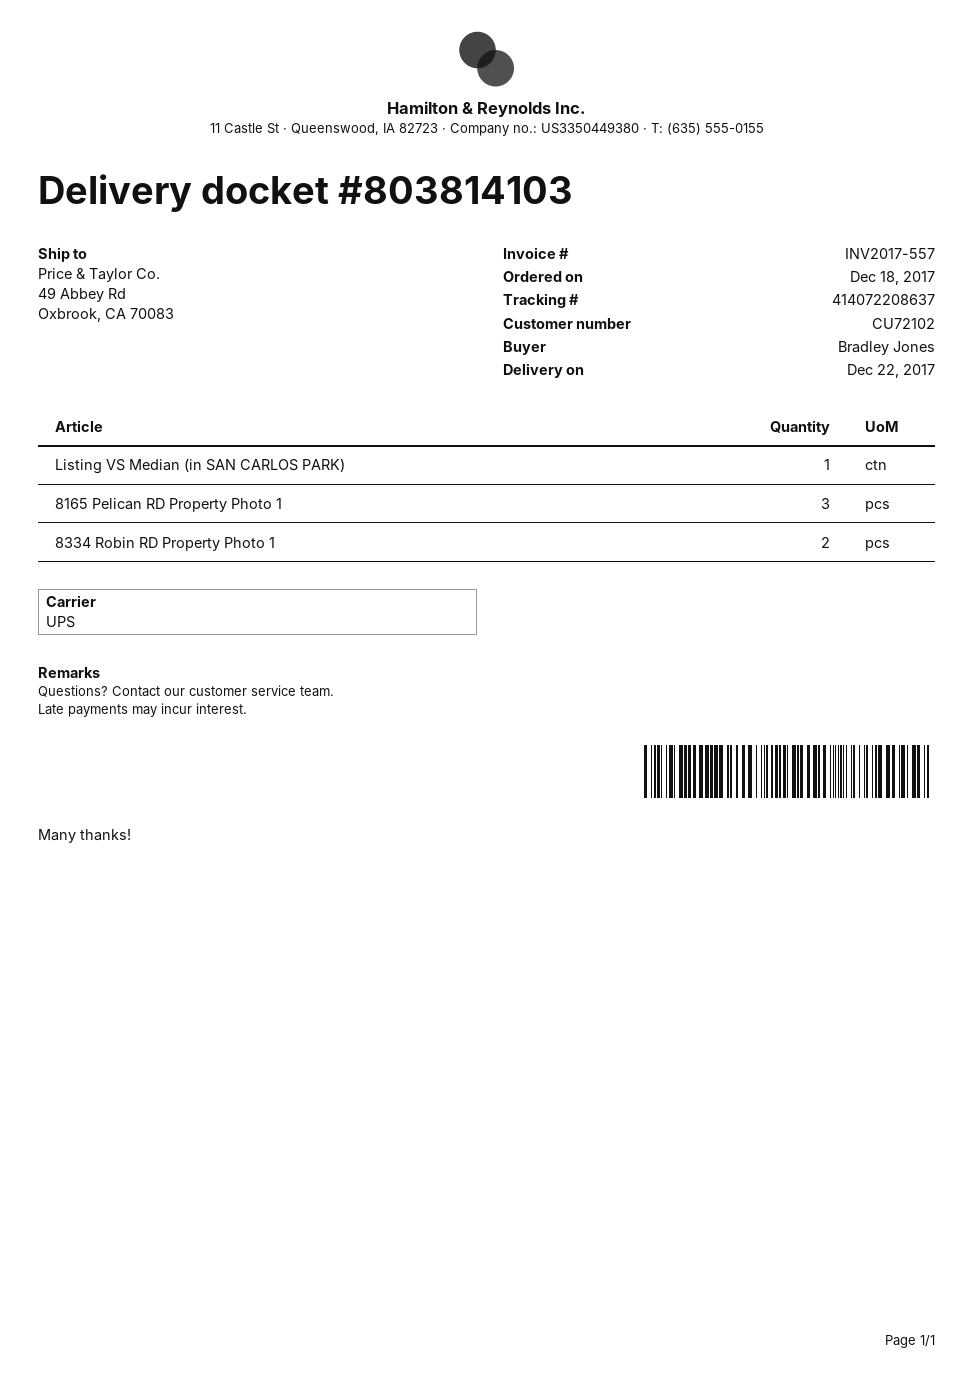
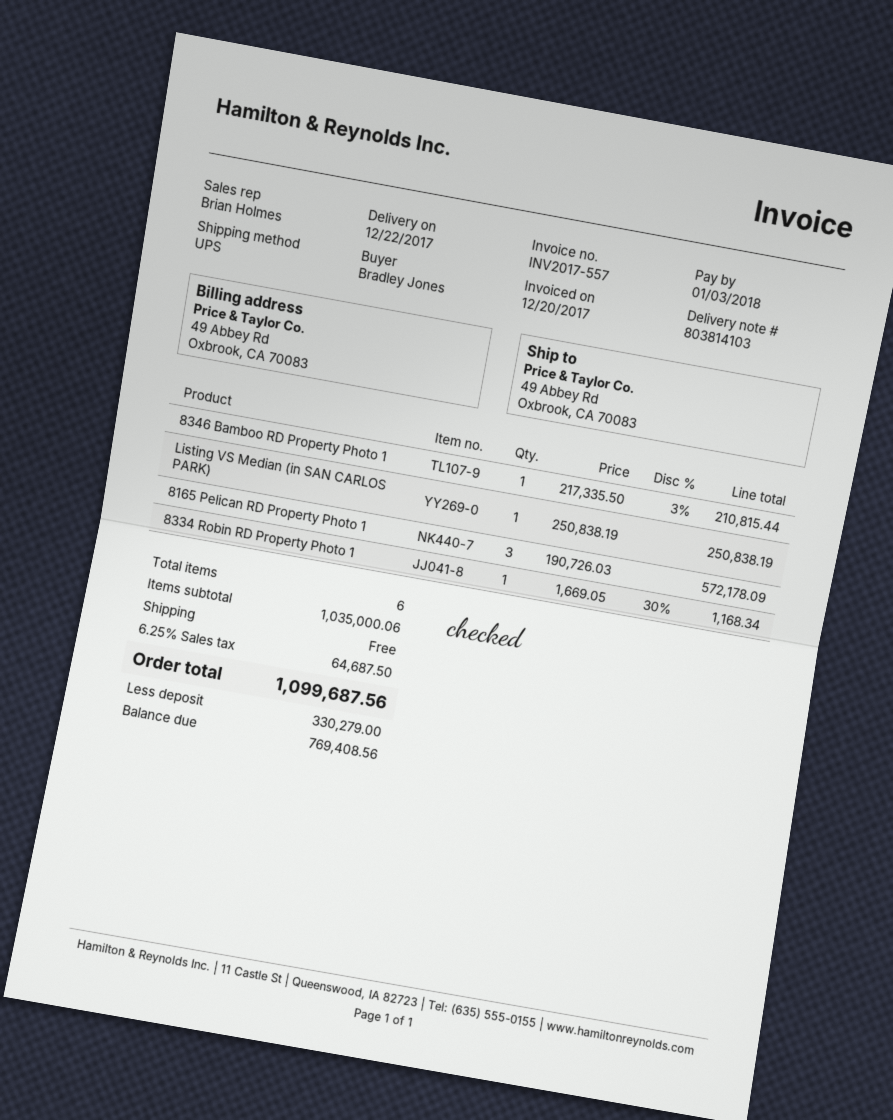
8334 Robin RD Property Photo 1: 2 -> 1
8346 Bamboo RD Property Photo 1: none -> 1

